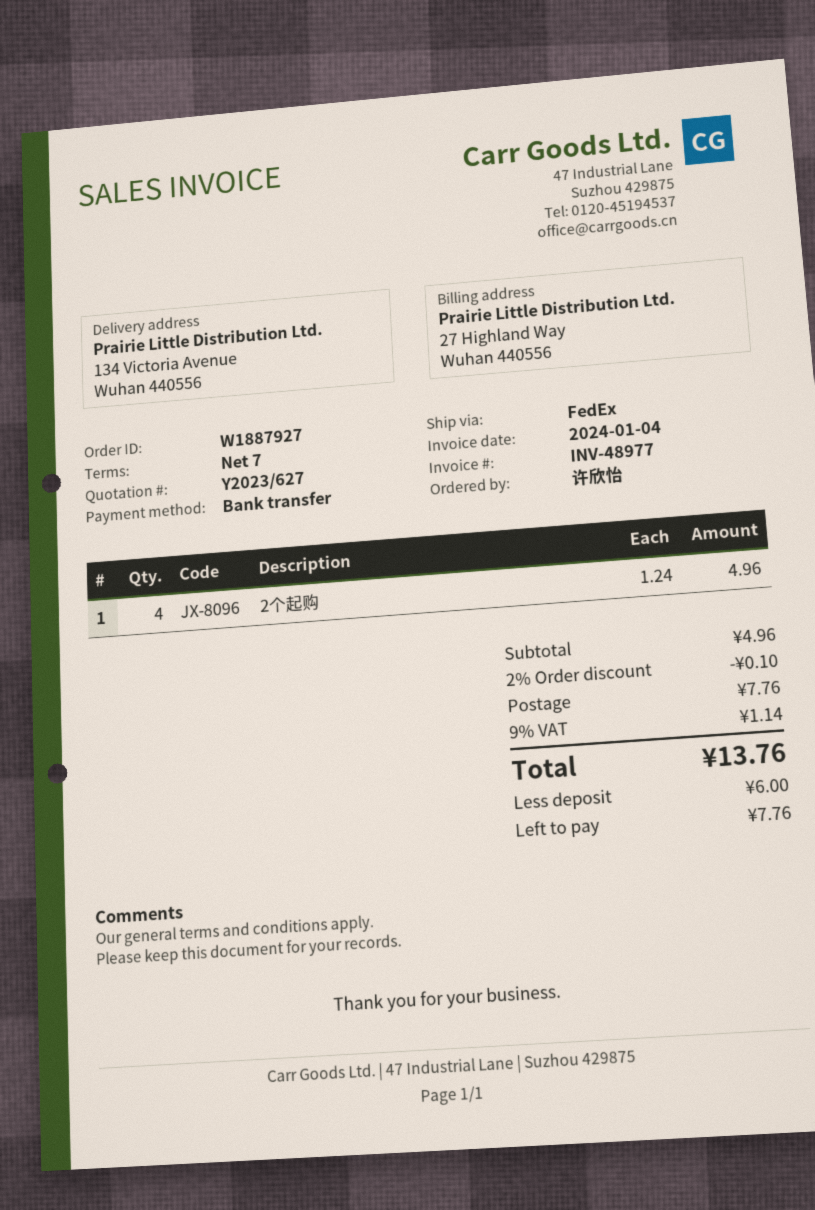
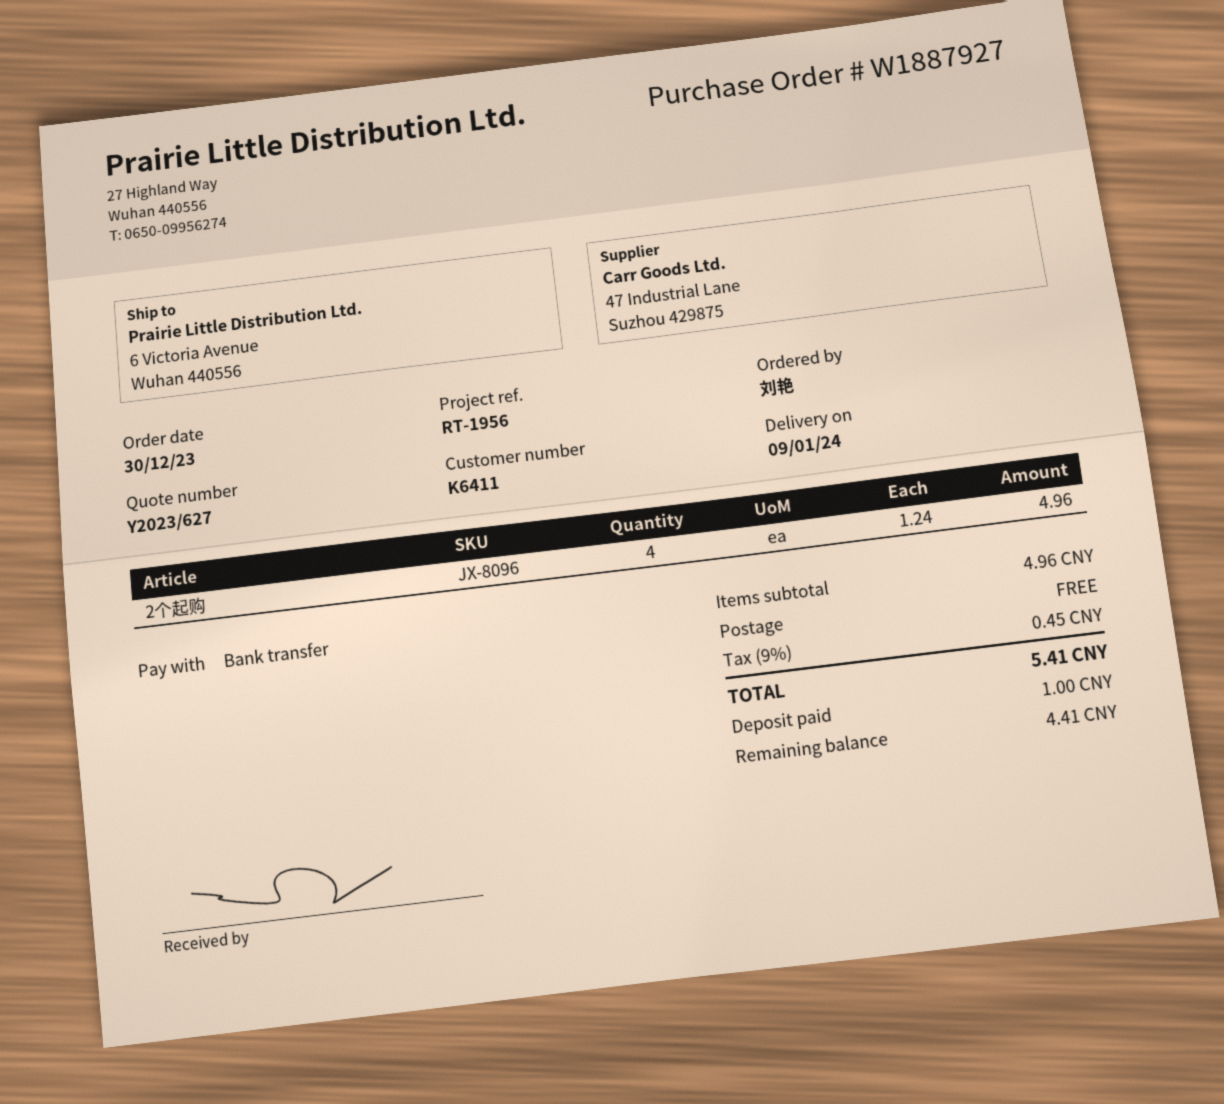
ordered by: 许欣怡 -> 刘艳
ship to: 134 Victoria Avenue, Wuhan 440556 -> 6 Victoria Avenue, Wuhan 440556
discount: 2% = 0.10 -> none
shipping: 7.76 -> 0.00
tax: 9% = 1.14 -> 9% = 0.45
total: 13.76 -> 5.41
deposit: 6.00 -> 1.00
balance: 7.76 -> 4.41

